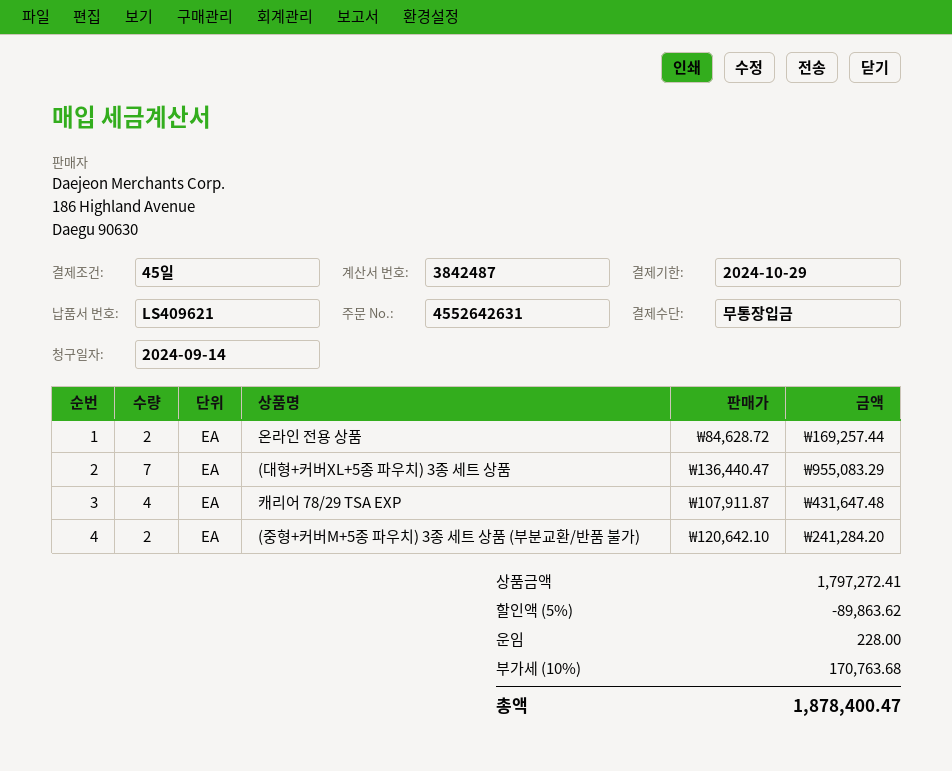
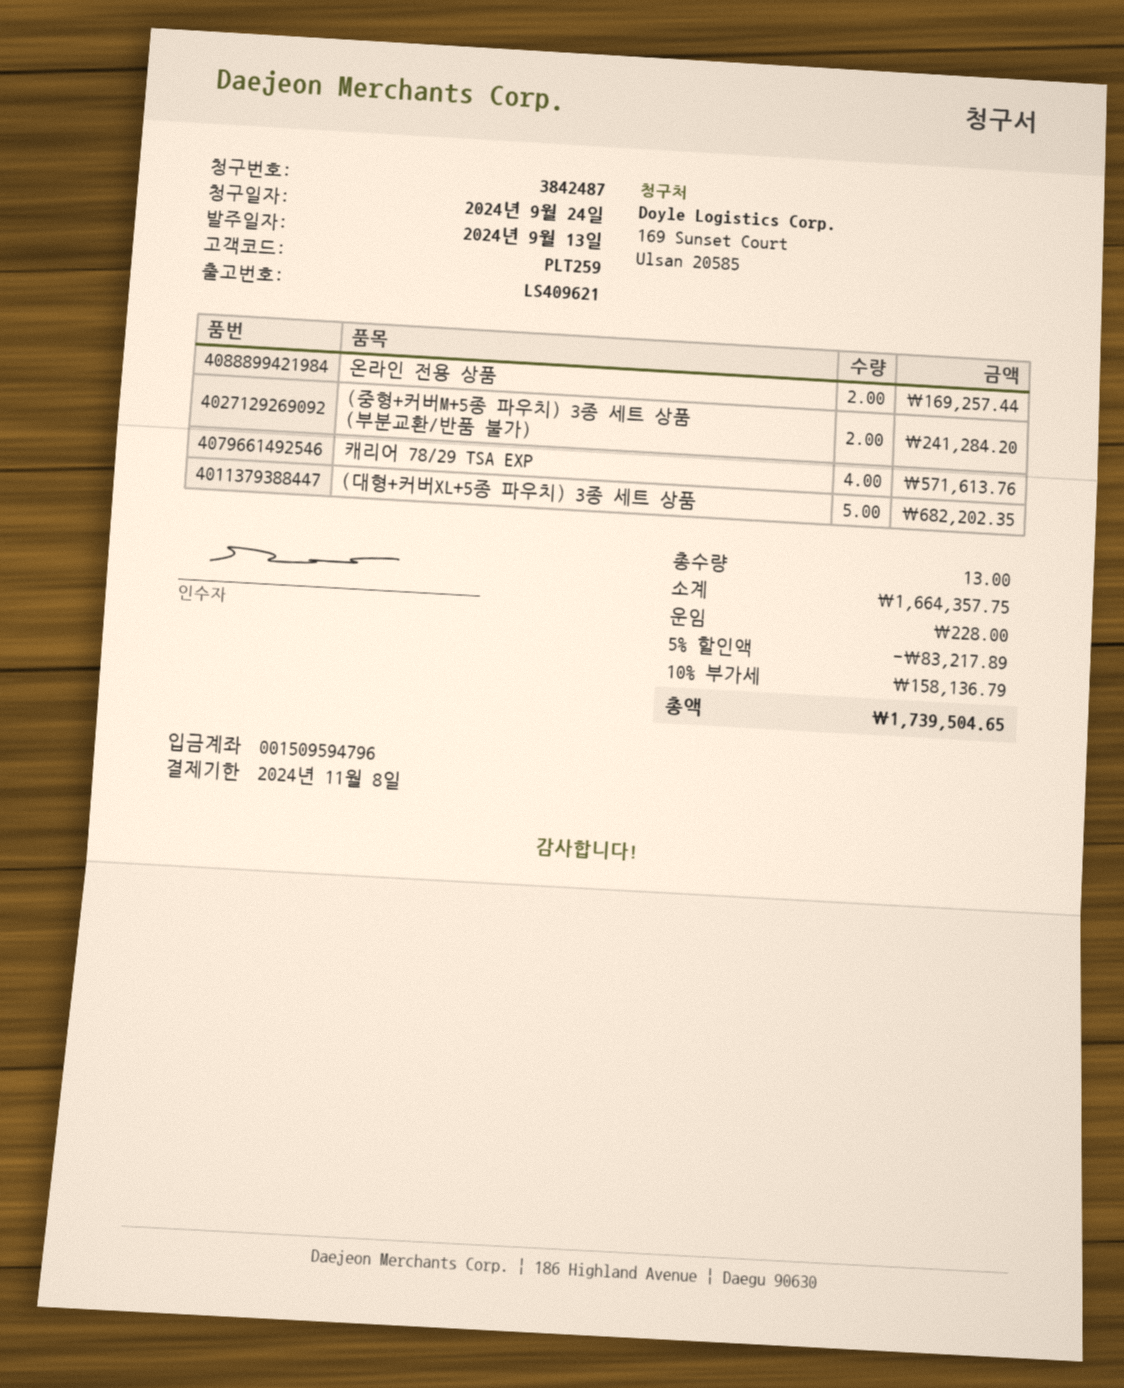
invoice date: 2024-09-14 -> 2024-09-24
due date: 2024-10-29 -> 2024-11-08
(대형+커버XL+5종 파우치) 3종 세트 상품: 7 for 955083.29 -> 5 for 682202.35
캐리어 78/29 TSA EXP: 4 for 431647.48 -> 4 for 571613.76
subtotal: 1797272.41 -> 1664357.75
discount: 5% = 89863.62 -> 5% = 83217.89
tax: 10% = 170763.68 -> 10% = 158136.79
total: 1878400.47 -> 1739504.65

